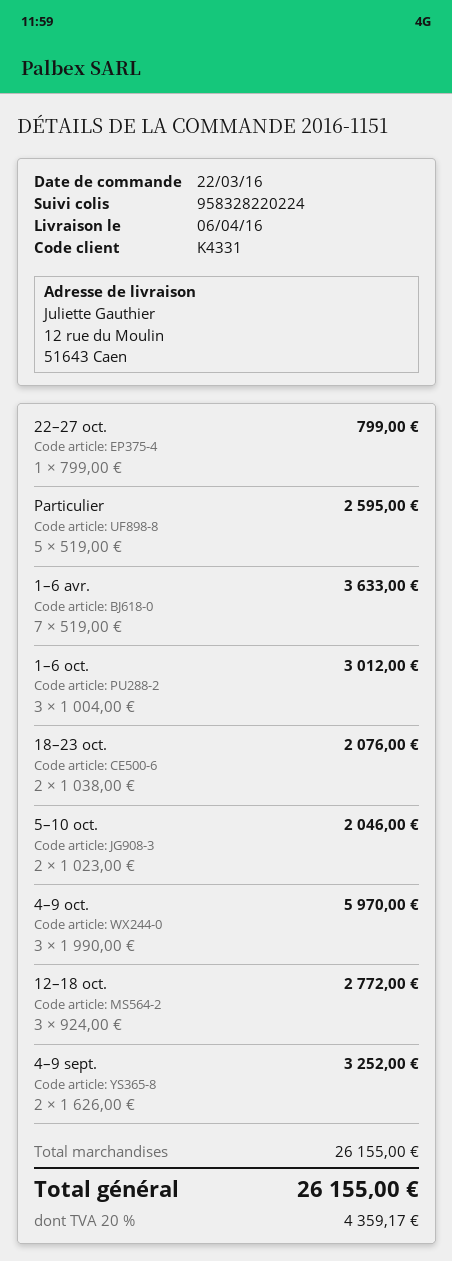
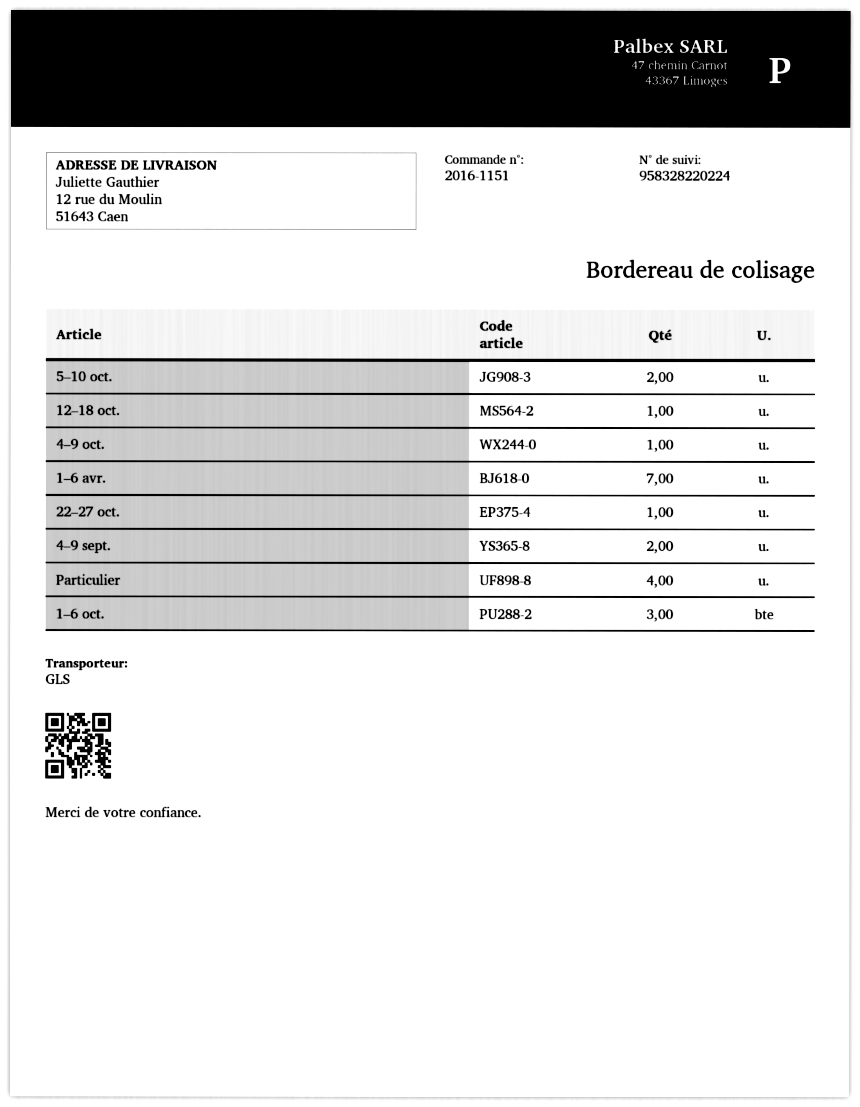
Particulier: 5 -> 4
18–23 oct.: 2 -> none
4–9 oct.: 3 -> 1
12–18 oct.: 3 -> 1

